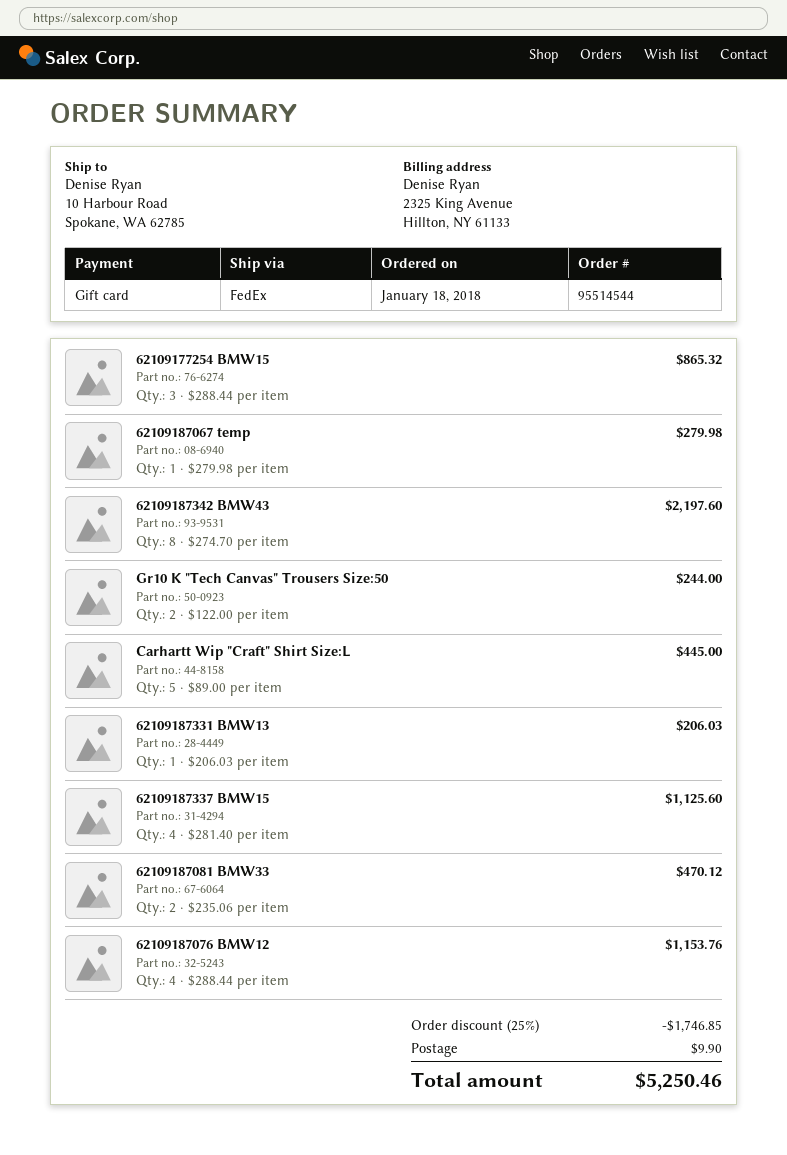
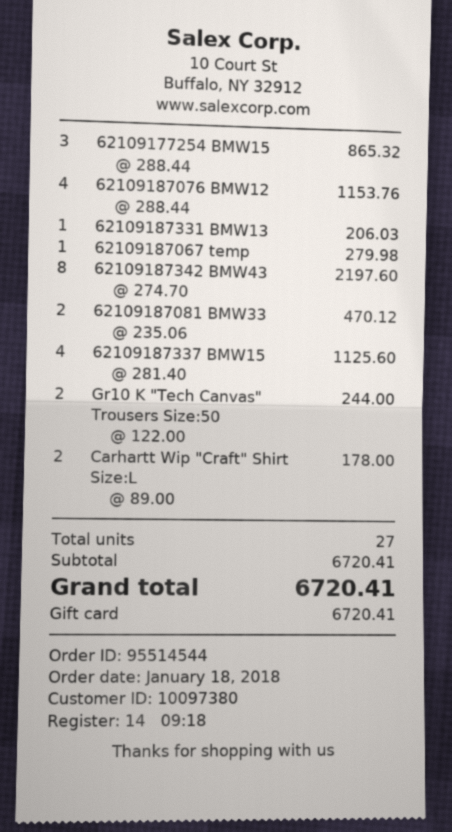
Carhartt Wip "Craft" Shirt Size:L: 5 x 89.00 = 445.00 -> 2 x 89.00 = 178.00
discount: 25% = 1746.85 -> none
shipping: 9.90 -> none
total: 5250.46 -> 6720.41

